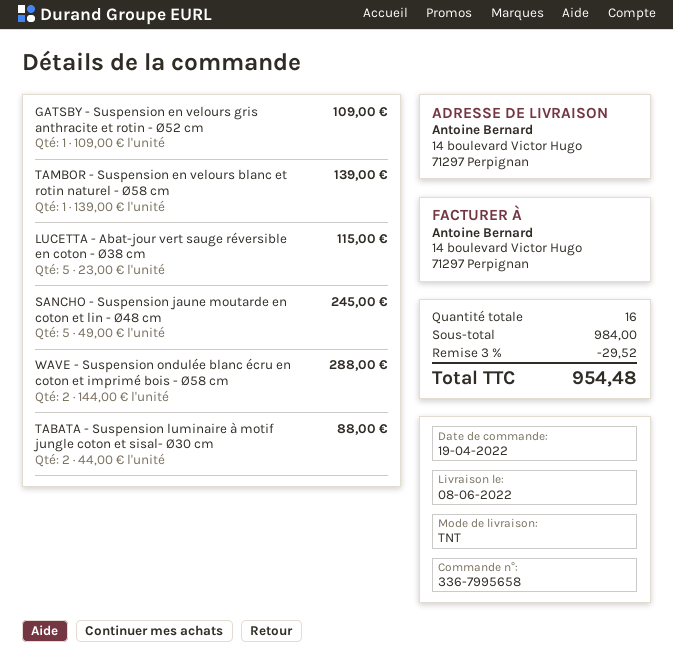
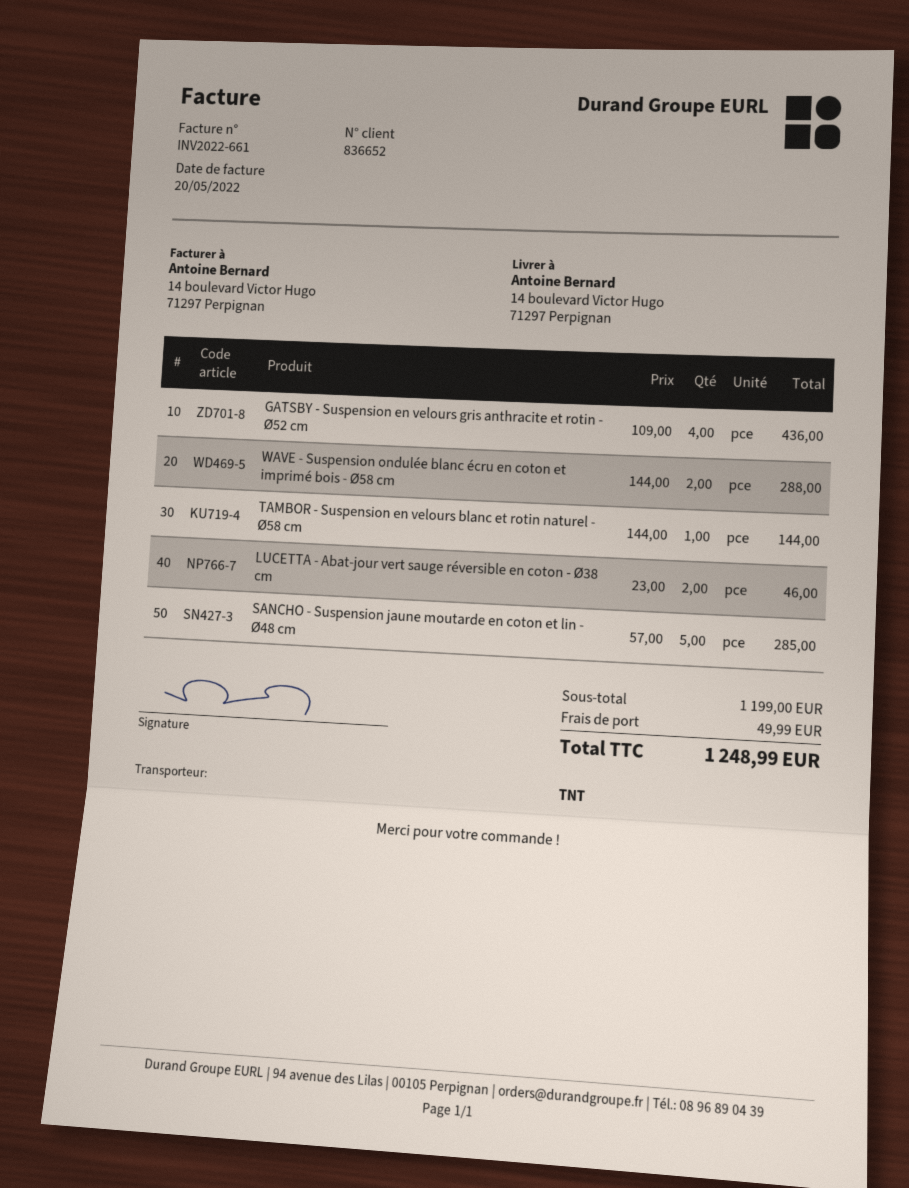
GATSBY - Suspension en velours gris anthracite et rotin - Ø52 cm: 1 x 109.00 = 109.00 -> 4 x 109.00 = 436.00
TAMBOR - Suspension en velours blanc et rotin naturel - Ø58 cm: 1 x 139.00 = 139.00 -> 1 x 144.00 = 144.00
LUCETTA - Abat-jour vert sauge réversible en coton - Ø38 cm: 5 x 23.00 = 115.00 -> 2 x 23.00 = 46.00
SANCHO - Suspension jaune moutarde en coton et lin - Ø48 cm: 5 x 49.00 = 245.00 -> 5 x 57.00 = 285.00
TABATA - Suspension luminaire à motif jungle coton et sisal- Ø30 cm: 2 x 44.00 = 88.00 -> none
subtotal: 984.00 -> 1199.00
discount: 3% = 29.52 -> none
shipping: none -> 49.99
total: 954.48 -> 1248.99

